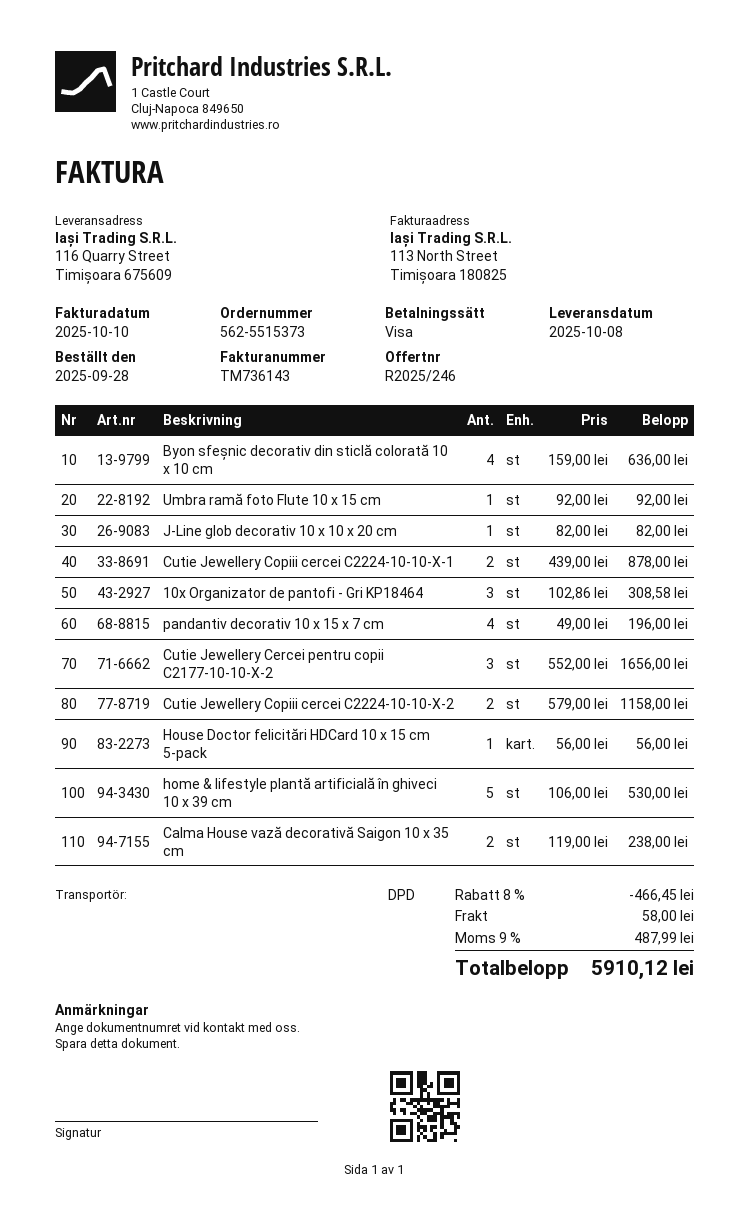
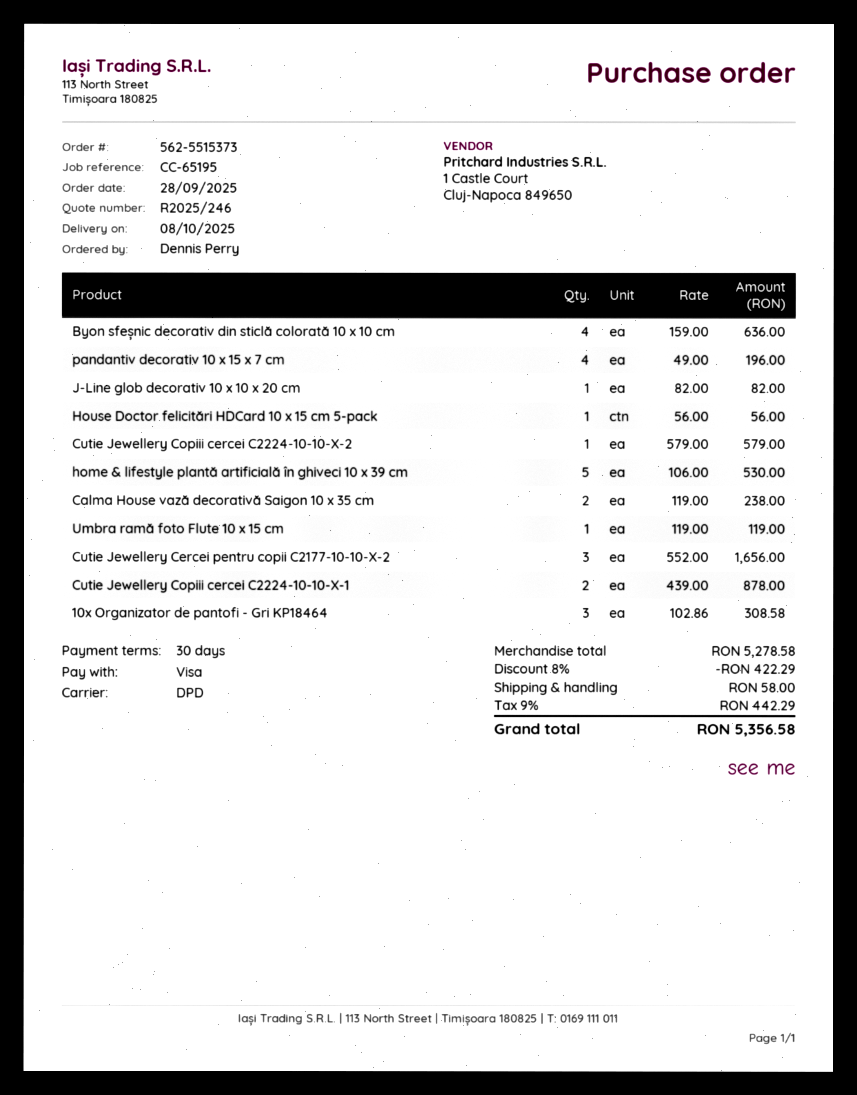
Umbra ramă foto Flute 10 x 15 cm: 1 x 92.00 = 92.00 -> 1 x 119.00 = 119.00
Cutie Jewellery Copiii cercei C2224-10-10-X-2: 2 x 579.00 = 1158.00 -> 1 x 579.00 = 579.00
discount: 8% = 466.45 -> 8% = 422.29
tax: 9% = 487.99 -> 9% = 442.29
total: 5910.12 -> 5356.58

